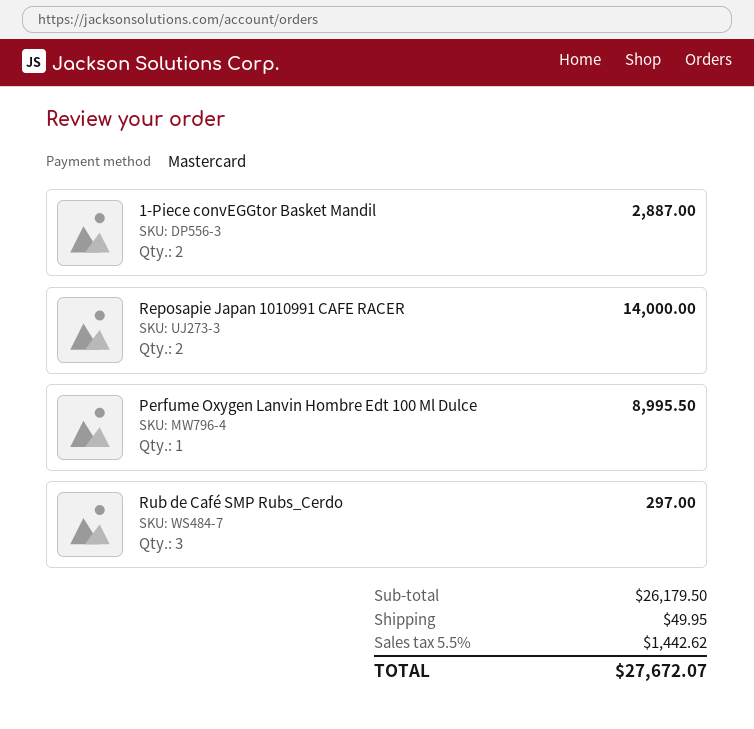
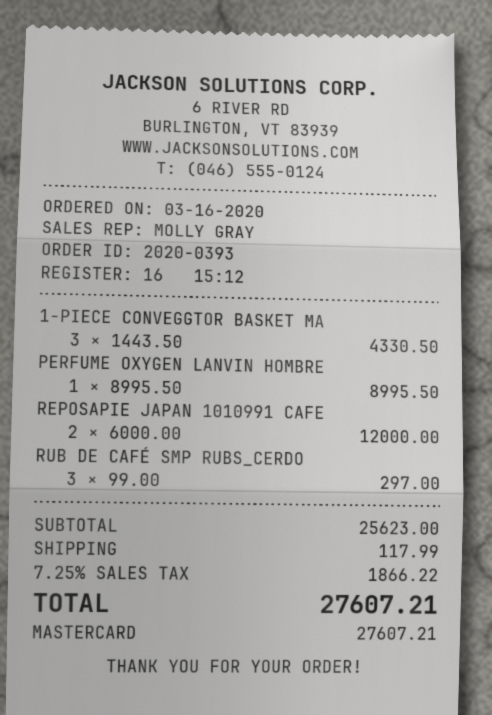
1-Piece convEGGtor Basket Mandil: 2 for 2887.00 -> 3 for 4330.50
Reposapie Japan 1010991 CAFE RACER: 2 for 14000.00 -> 2 for 12000.00
subtotal: 26179.50 -> 25623.00
shipping: 49.95 -> 117.99
tax: 5.5% = 1442.62 -> 7.25% = 1866.22
total: 27672.07 -> 27607.21

